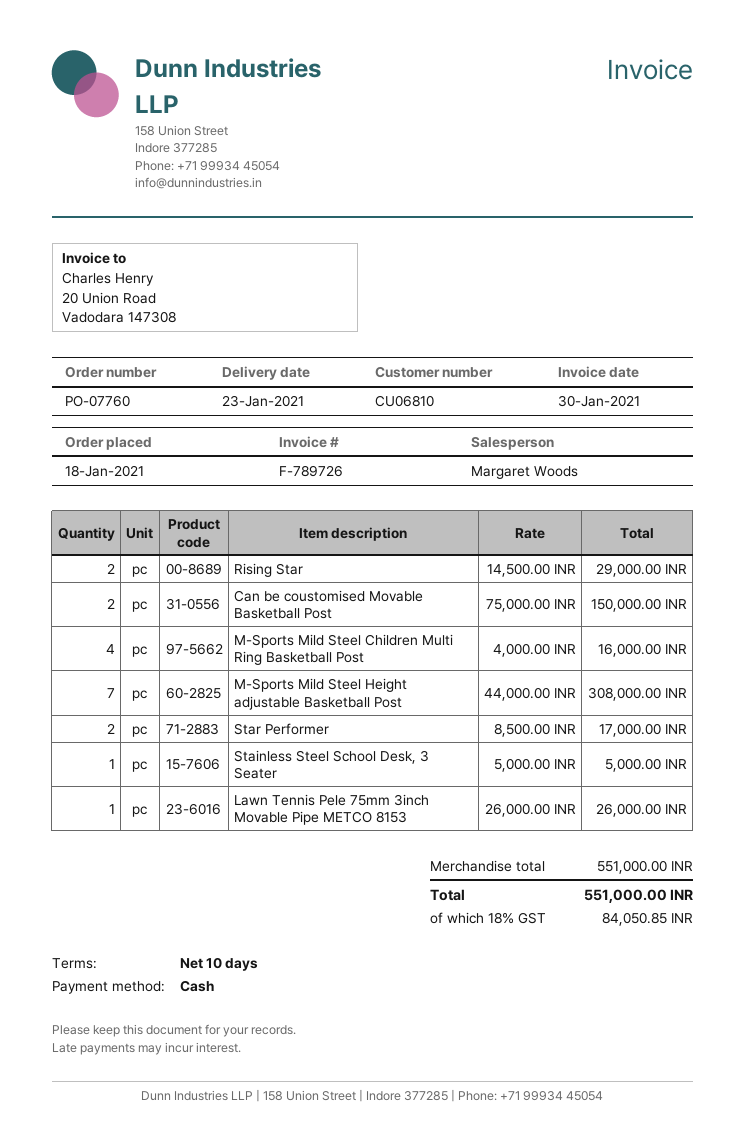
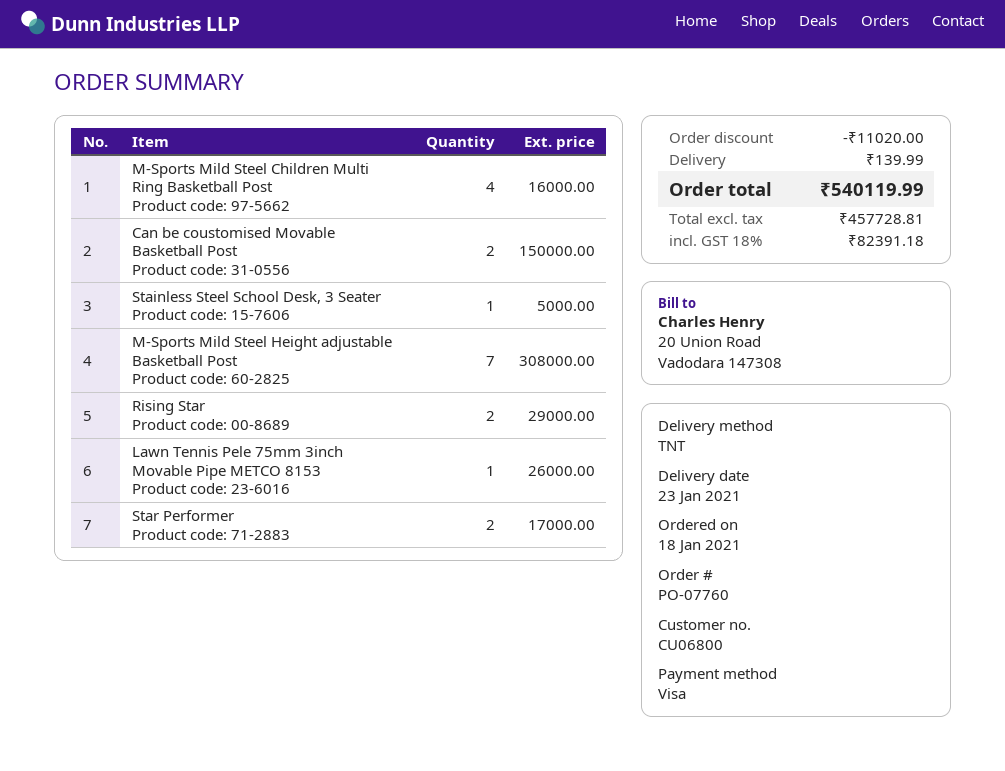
customer number: CU06810 -> CU06800
payment method: cash -> Visa
discount: none -> 11020.00
shipping: none -> 139.99
tax: 18% = 84050.85 -> 18% = 82391.18
total: 551000.00 -> 540119.99

